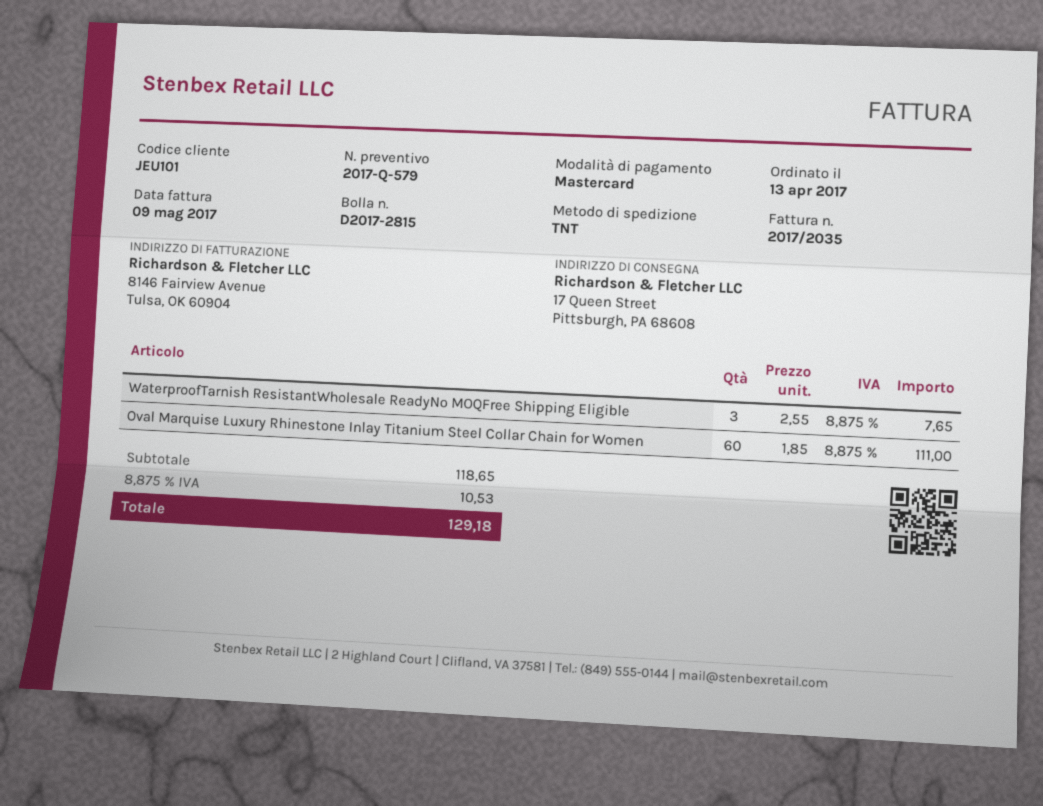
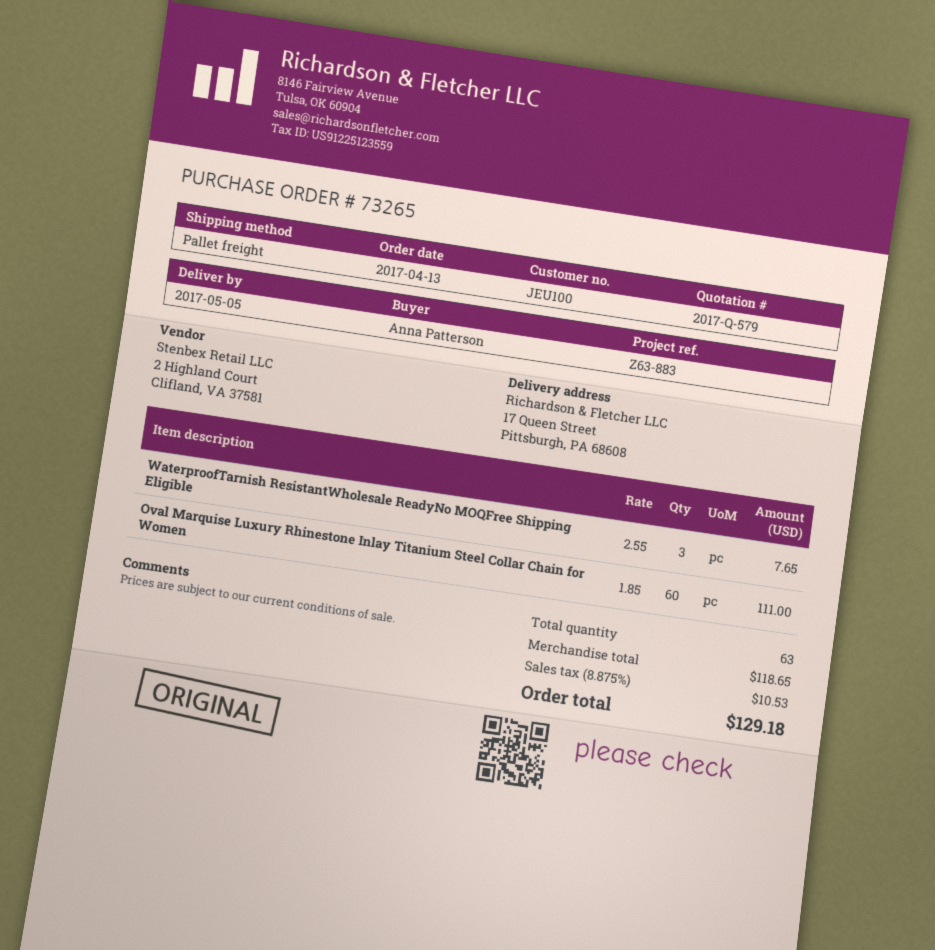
customer number: JEU101 -> JEU100
shipping method: TNT -> pallet freight

